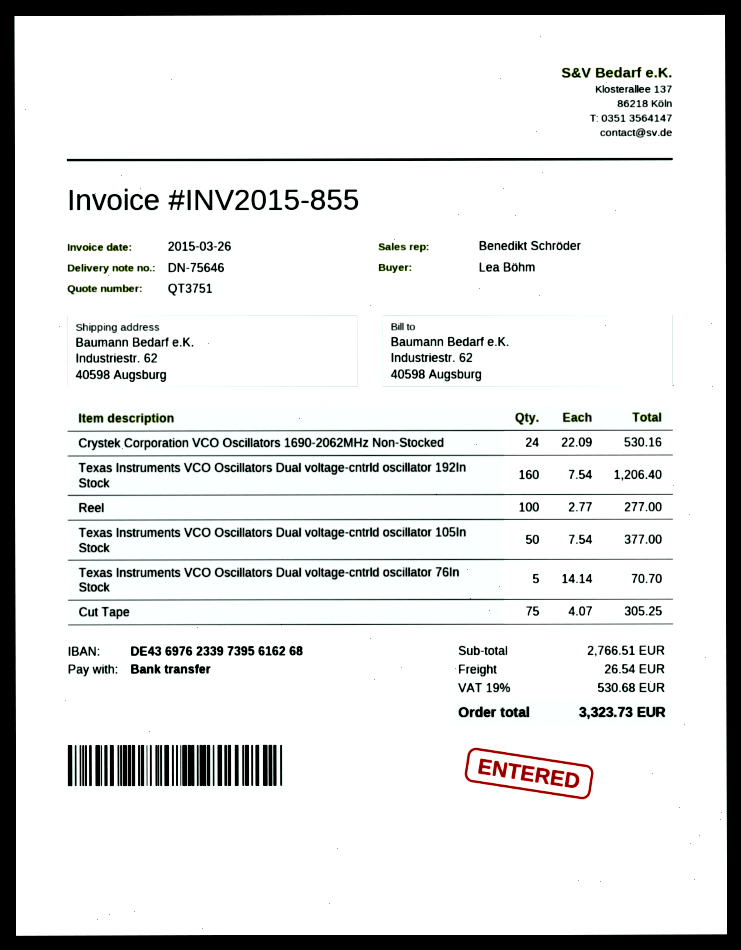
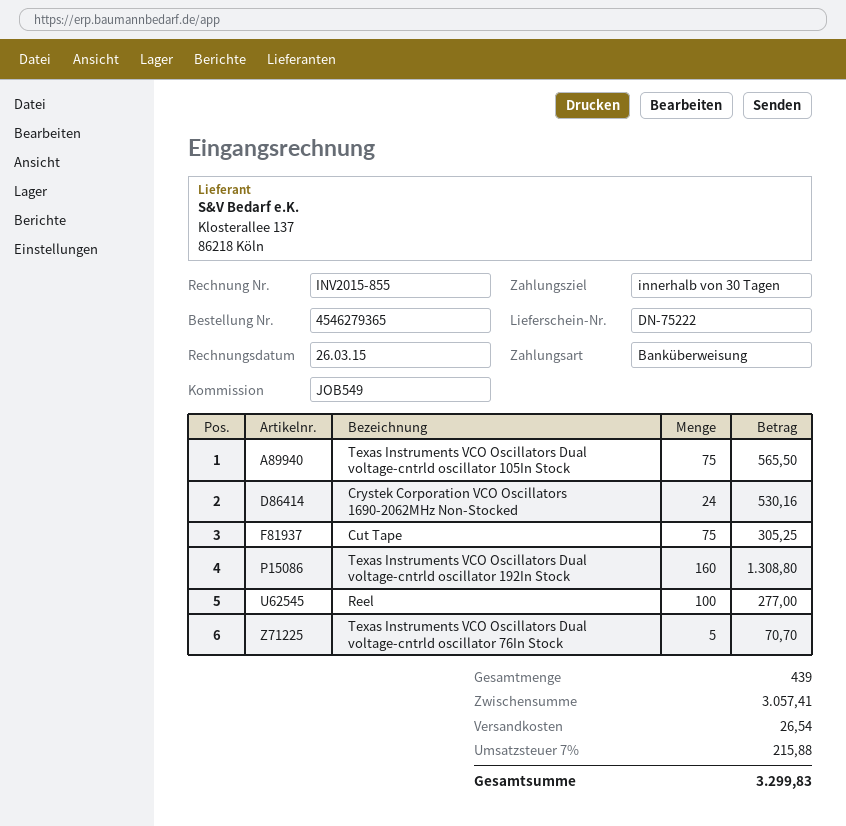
delivery note number: DN-75646 -> DN-75222
Texas Instruments VCO Oscillators Dual voltage-cntrld oscillator 192In Stock: 160 for 1206.40 -> 160 for 1308.80
Texas Instruments VCO Oscillators Dual voltage-cntrld oscillator 105In Stock: 50 for 377.00 -> 75 for 565.50
subtotal: 2766.51 -> 3057.41
tax: 19% = 530.68 -> 7% = 215.88
total: 3323.73 -> 3299.83

